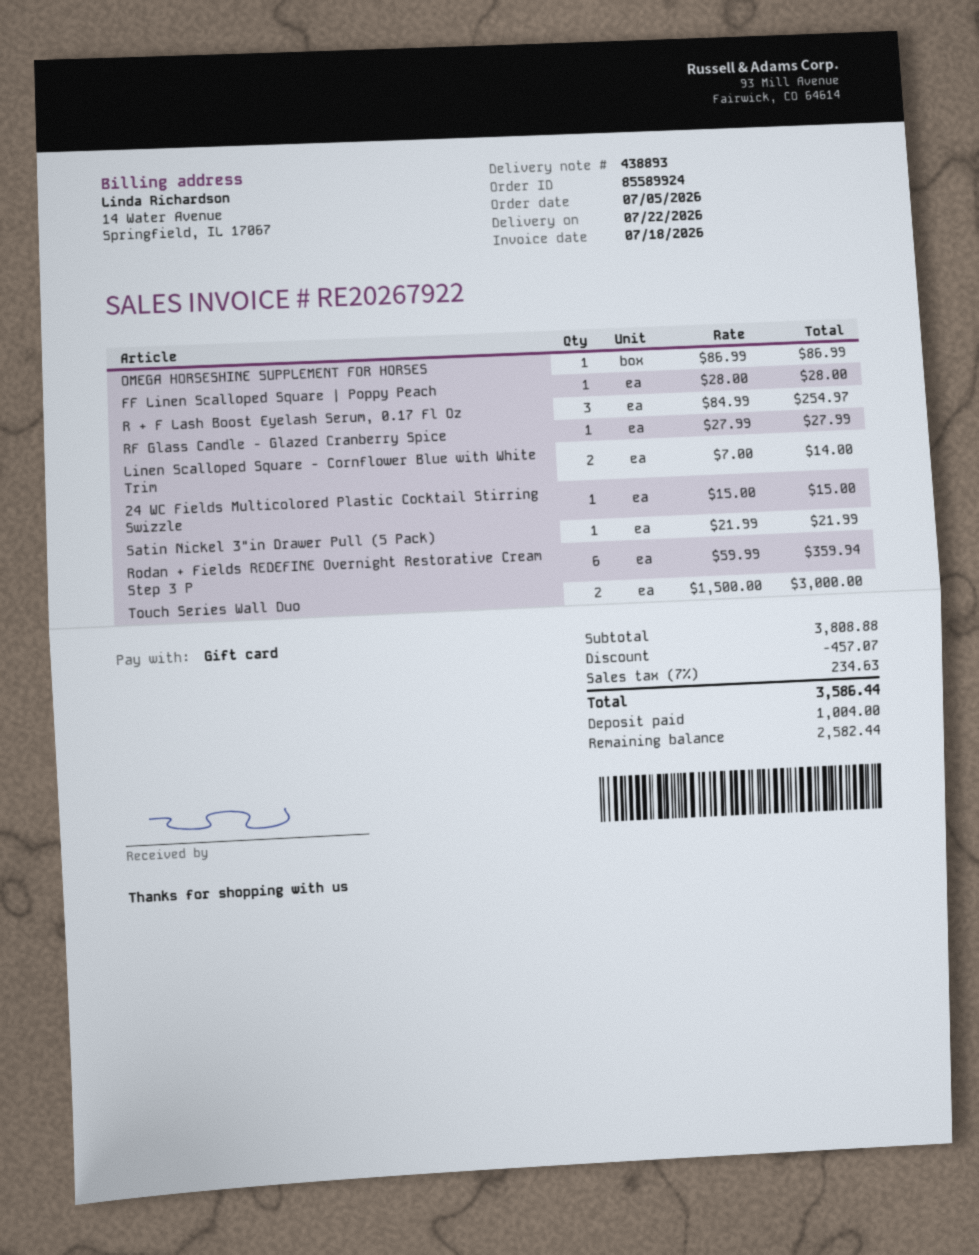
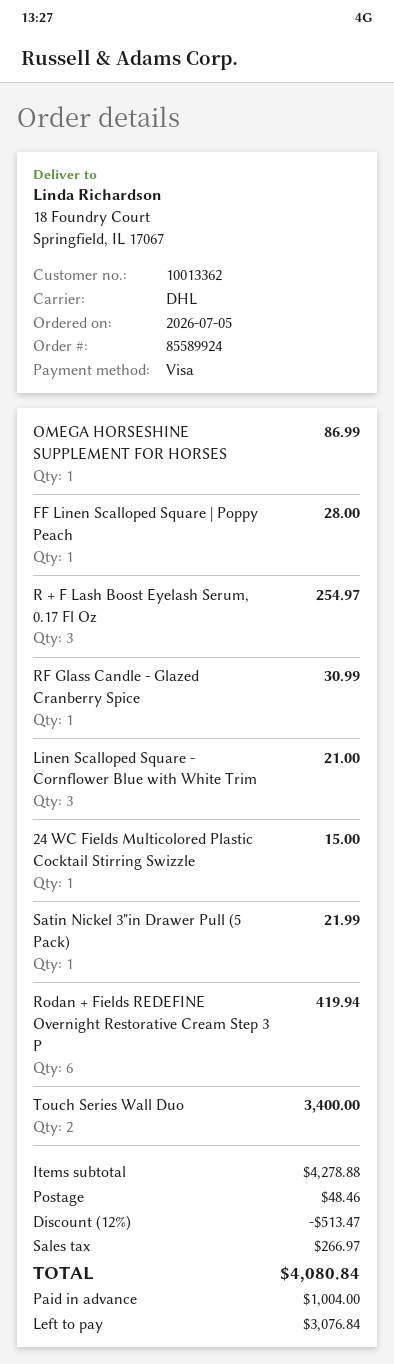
payment method: gift card -> Visa
RF Glass Candle - Glazed Cranberry Spice: 1 for 27.99 -> 1 for 30.99
Linen Scalloped Square - Cornflower Blue with White Trim: 2 for 14.00 -> 3 for 21.00
Rodan + Fields REDEFINE Overnight Restorative Cream Step 3 P: 6 for 359.94 -> 6 for 419.94
Touch Series Wall Duo: 2 for 3000.00 -> 2 for 3400.00
subtotal: 3808.88 -> 4278.88
discount: 457.07 -> 513.47
shipping: none -> 48.46
tax: 234.63 -> 266.97
total: 3586.44 -> 4080.84
balance: 2582.44 -> 3076.84

